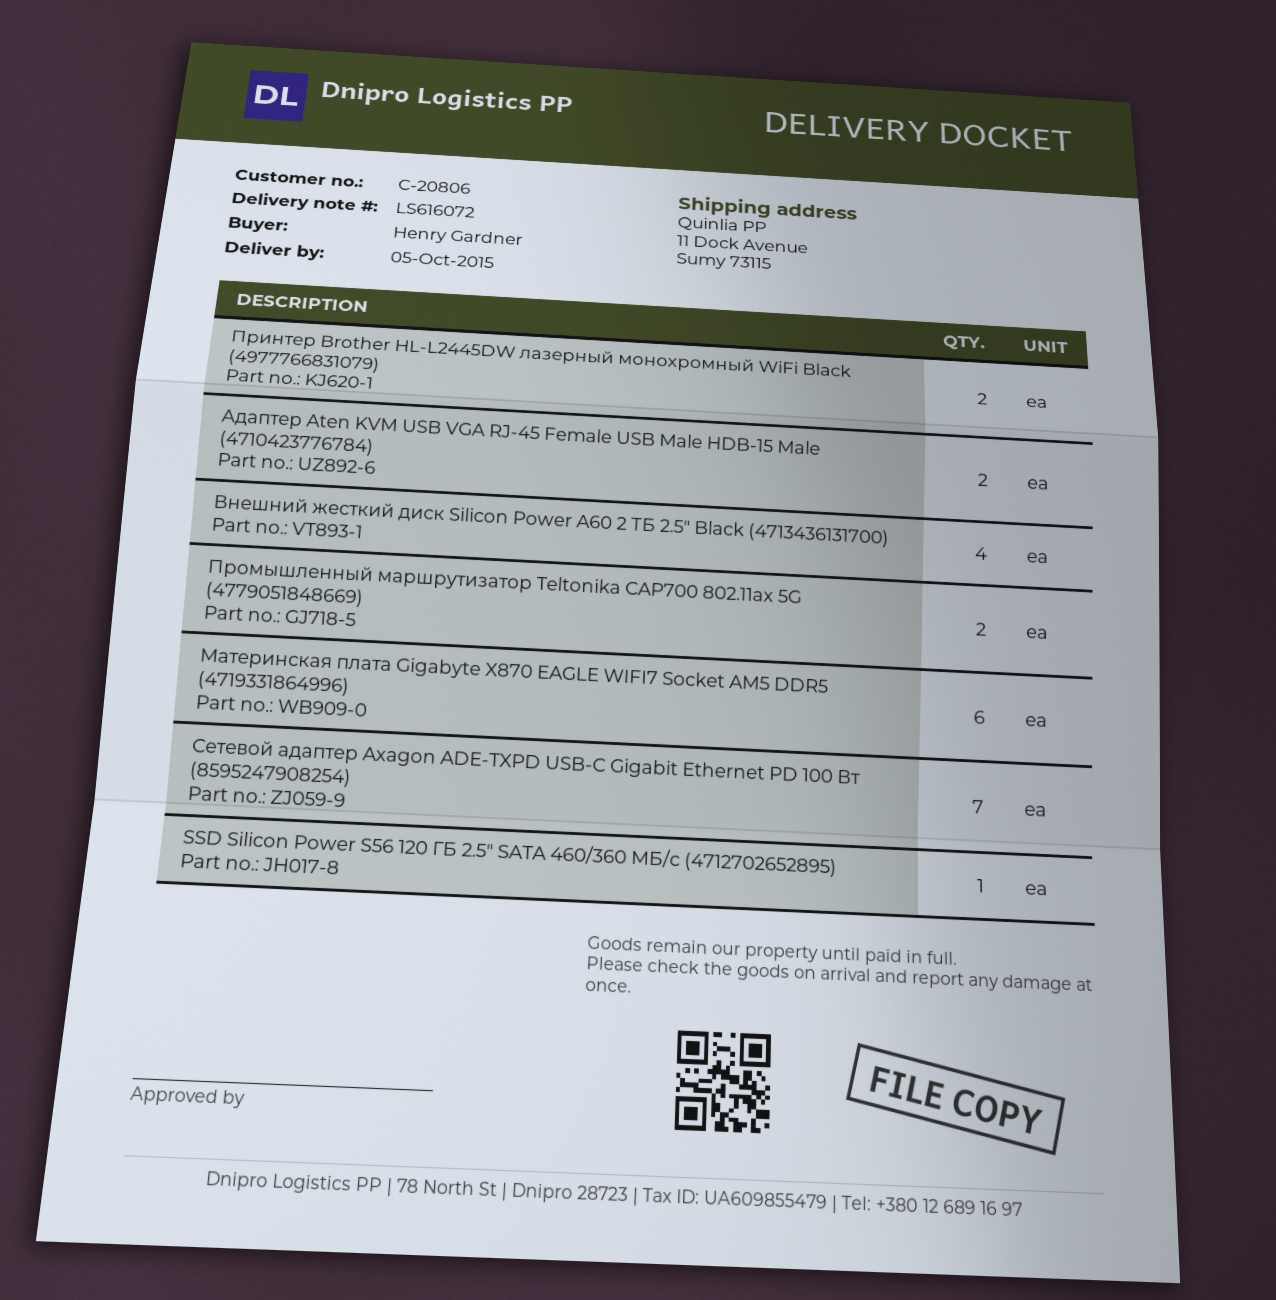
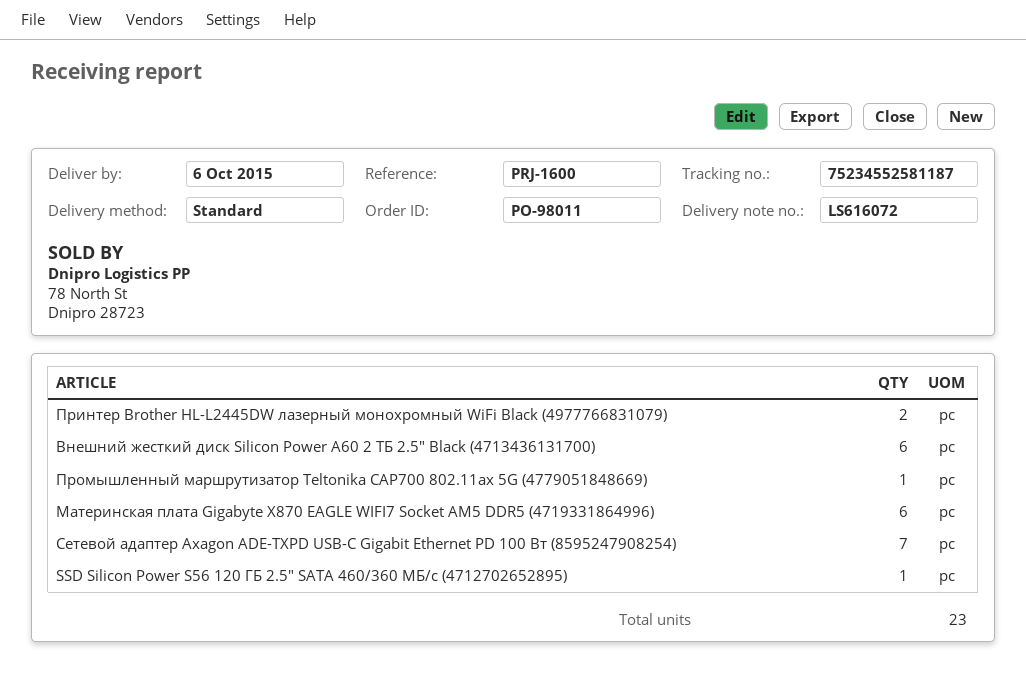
delivery date: 2015-10-05 -> 2015-10-06
Адаптер Aten KVM USB VGA RJ-45 Female USB Male HDB-15 Male (4710423776784): 2 -> none
Внешний жесткий диск Silicon Power A60 2 ТБ 2.5" Black (4713436131700): 4 -> 6
Промышленный маршрутизатор Teltonika CAP700 802.11ax 5G (4779051848669): 2 -> 1

